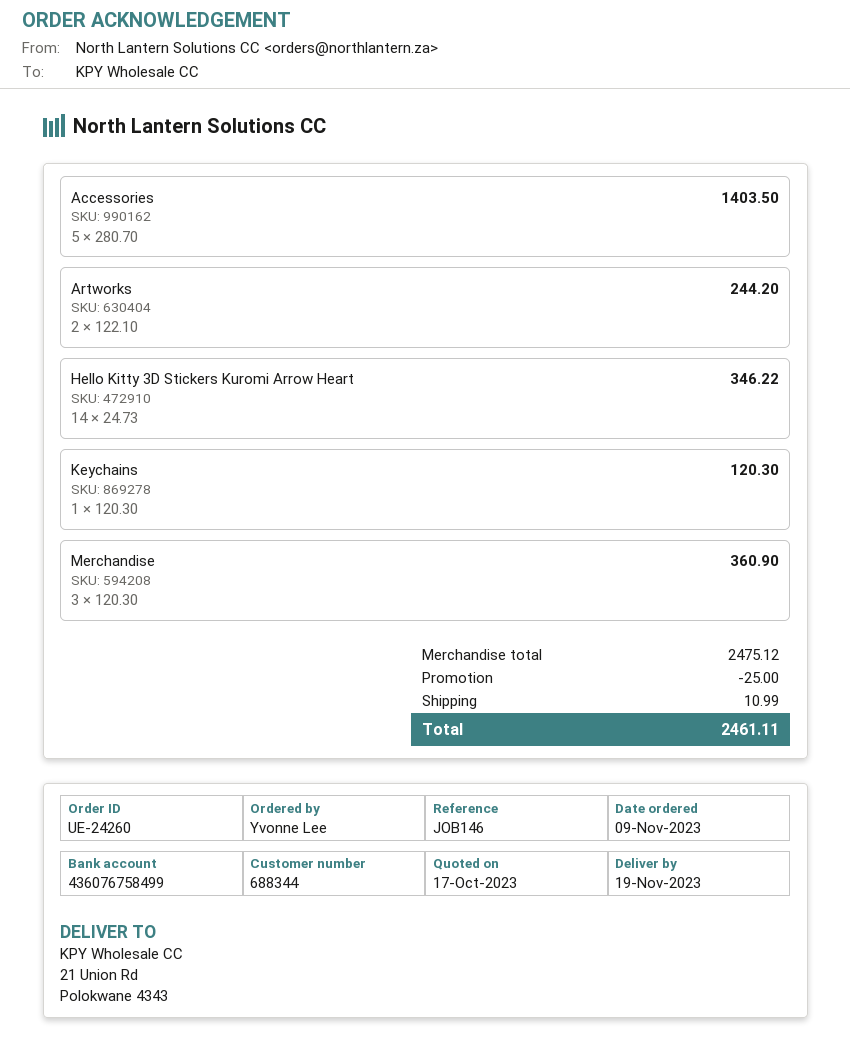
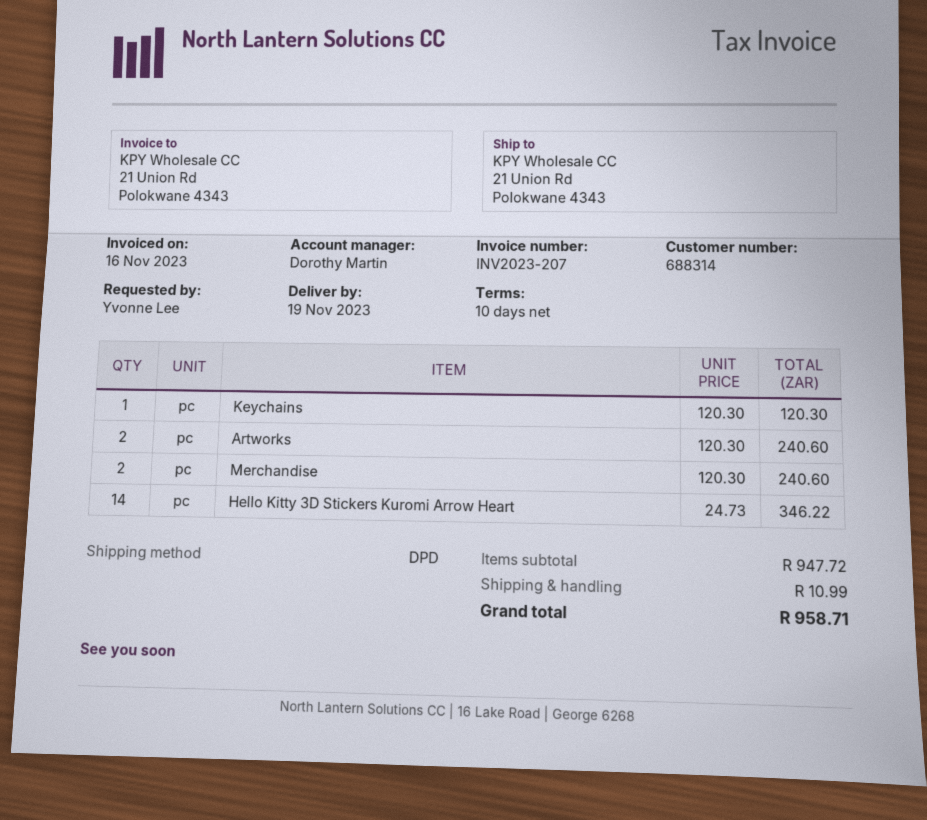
customer number: 688344 -> 688314
Accessories: 5 x 280.70 = 1403.50 -> none
Artworks: 2 x 122.10 = 244.20 -> 2 x 120.30 = 240.60
Merchandise: 3 x 120.30 = 360.90 -> 2 x 120.30 = 240.60
subtotal: 2475.12 -> 947.72
discount: 25.00 -> none
total: 2461.11 -> 958.71

